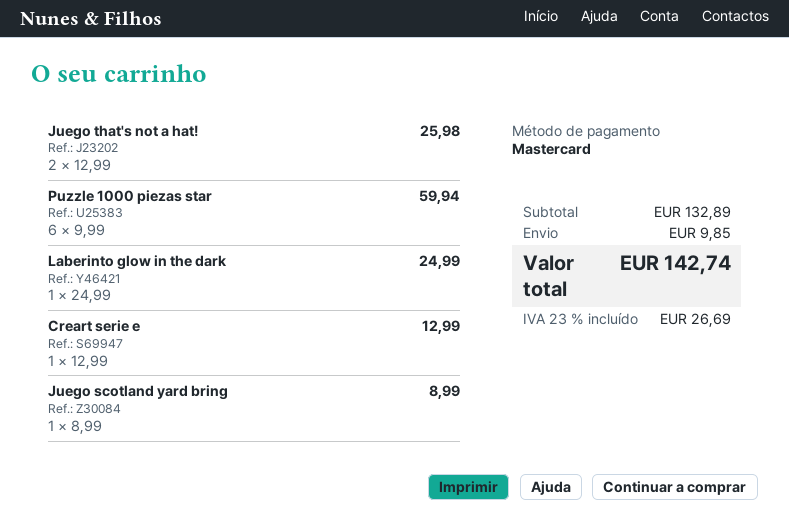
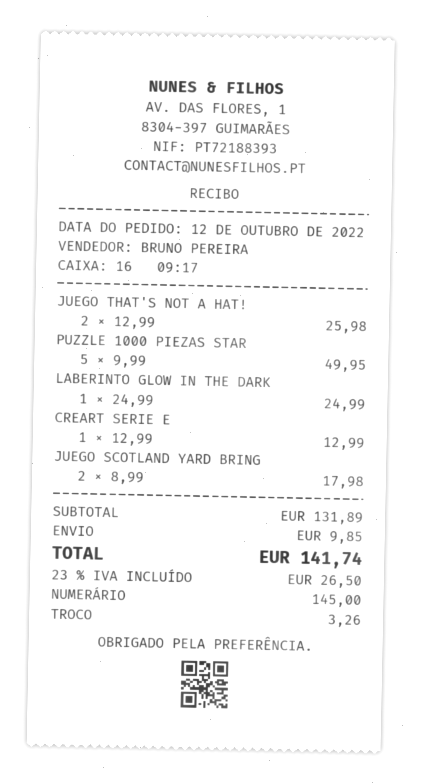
payment method: Mastercard -> cash
Puzzle 1000 piezas star: 6 x 9.99 = 59.94 -> 5 x 9.99 = 49.95
Juego scotland yard bring: 1 x 8.99 = 8.99 -> 2 x 8.99 = 17.98
subtotal: 132.89 -> 131.89
tax: 23% = 26.69 -> 23% = 26.50
total: 142.74 -> 141.74

